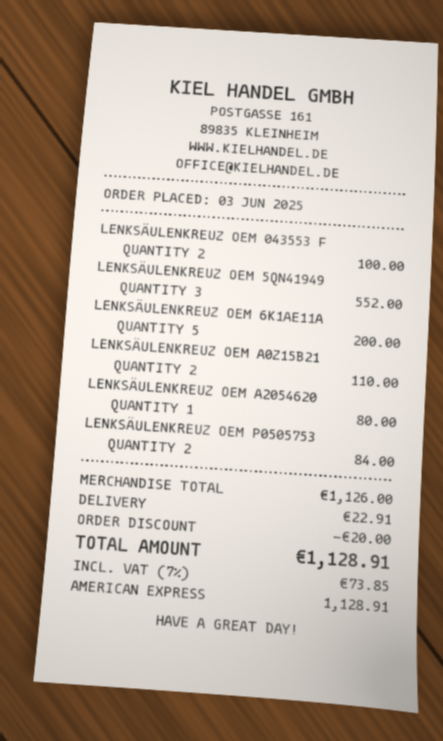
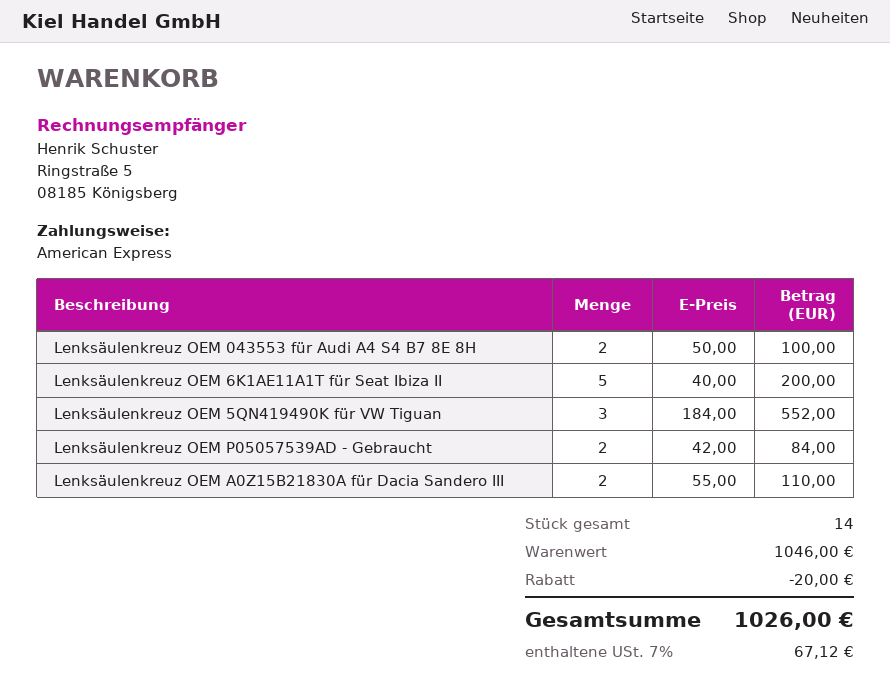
LENKSÄULENKREUZ OEM A2054620: 1 for 80.00 -> none
subtotal: 1126.00 -> 1046.00
shipping: 22.91 -> none
tax: 7% = 73.85 -> 7% = 67.12
total: 1128.91 -> 1026.00

